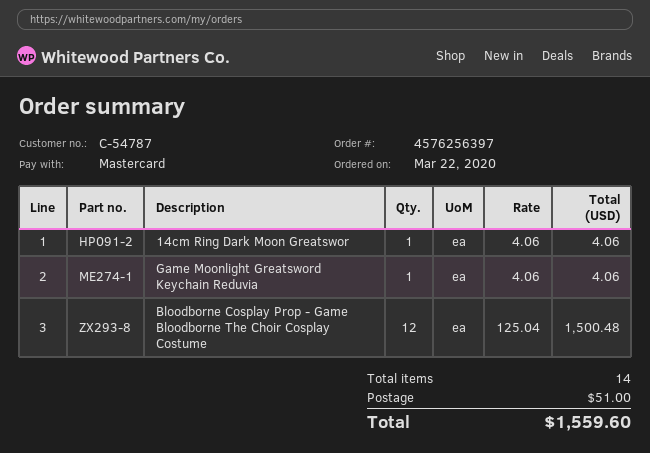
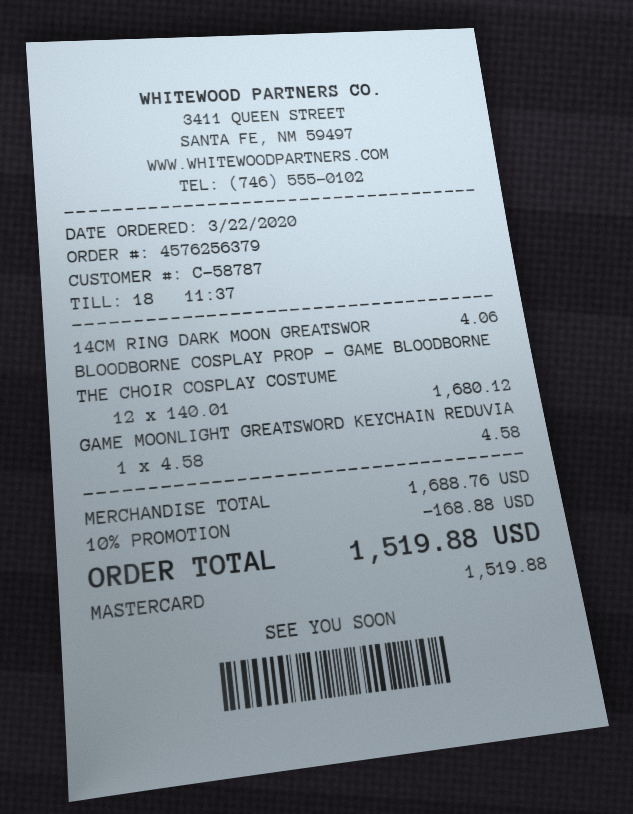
order number: 4576256397 -> 4576256379
customer number: C-54787 -> C-58787
Game Moonlight Greatsword Keychain Reduvia: 1 x 4.06 = 4.06 -> 1 x 4.58 = 4.58
Bloodborne Cosplay Prop - Game Bloodborne The Choir Cosplay Costume: 12 x 125.04 = 1500.48 -> 12 x 140.01 = 1680.12
discount: none -> 10% = 168.88
shipping: 51.00 -> none
total: 1559.60 -> 1519.88

